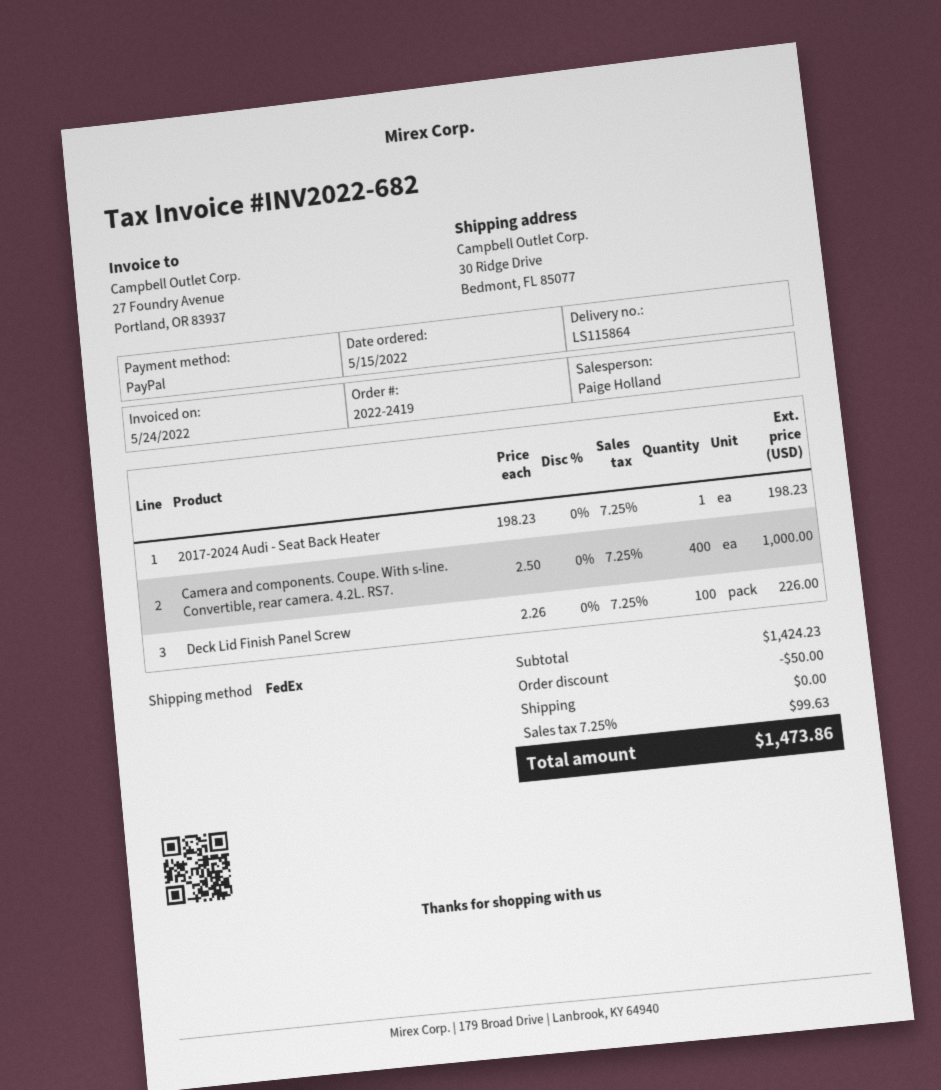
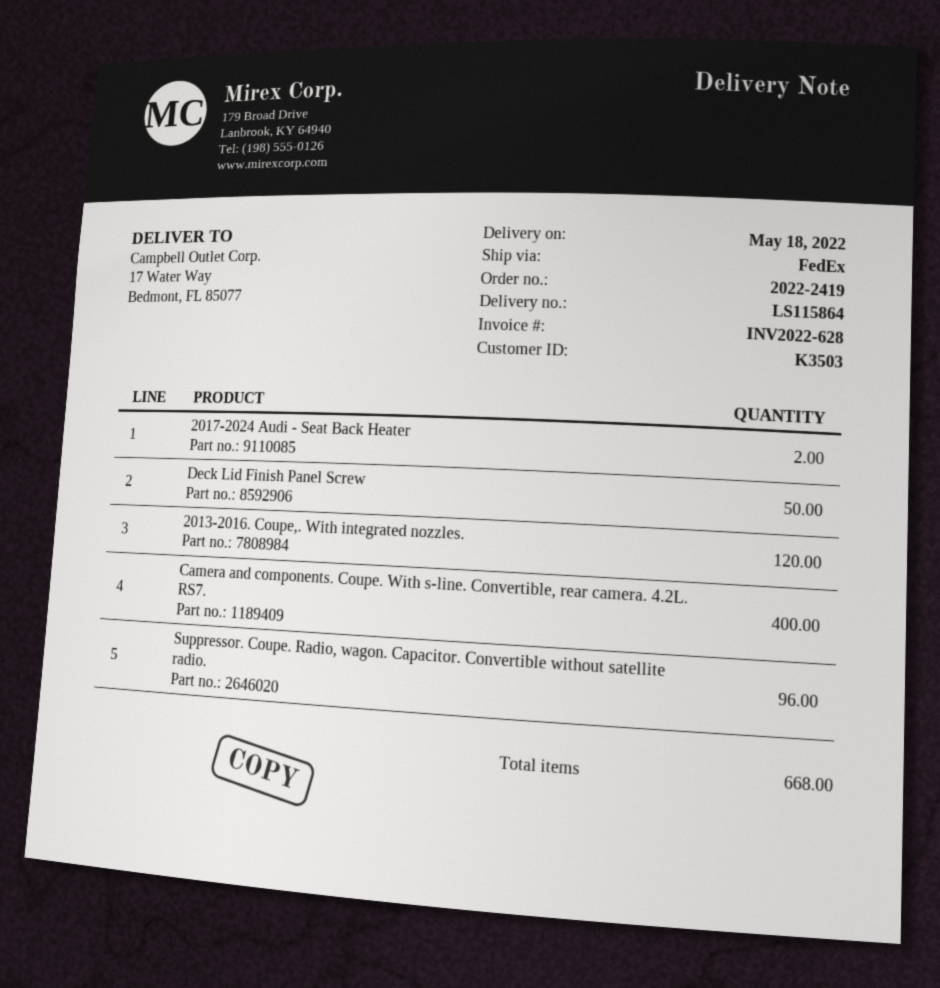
invoice number: INV2022-682 -> INV2022-628
ship to: 30 Ridge Drive, Bedmont, FL 85077 -> 17 Water Way, Bedmont, FL 85077
2017-2024 Audi - Seat Back Heater: 1 -> 2
Deck Lid Finish Panel Screw: 100 -> 50
2013-2016. Coupe,. With integrated nozzles.: none -> 120
Suppressor. Coupe. Radio, wagon. Capacitor. Convertible without satellite radio.: none -> 96

